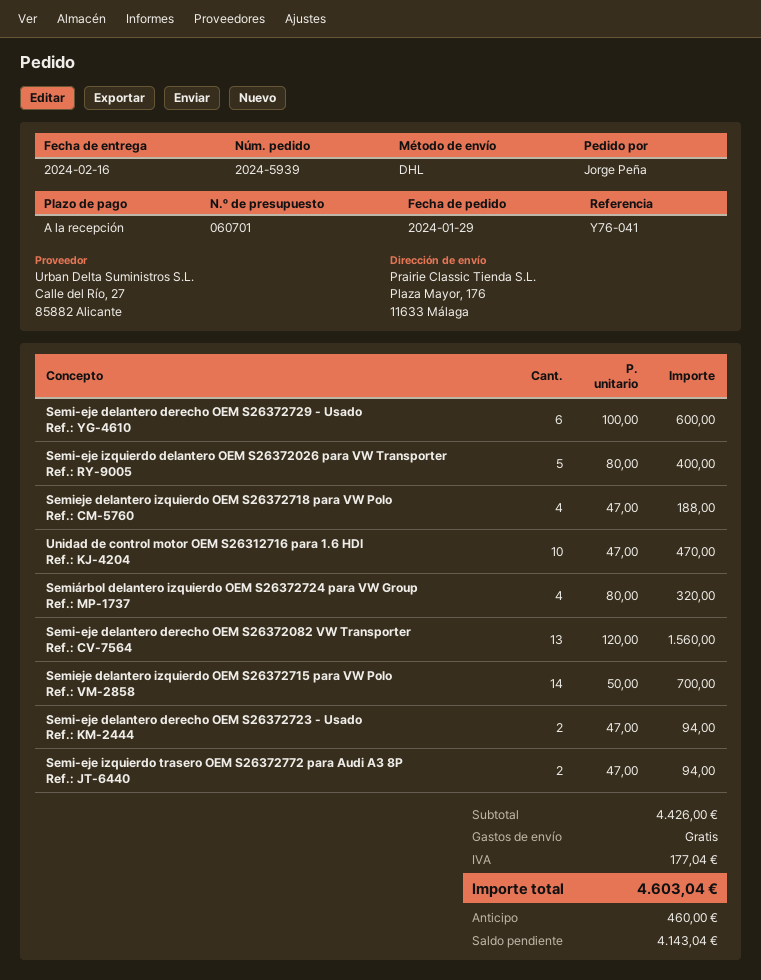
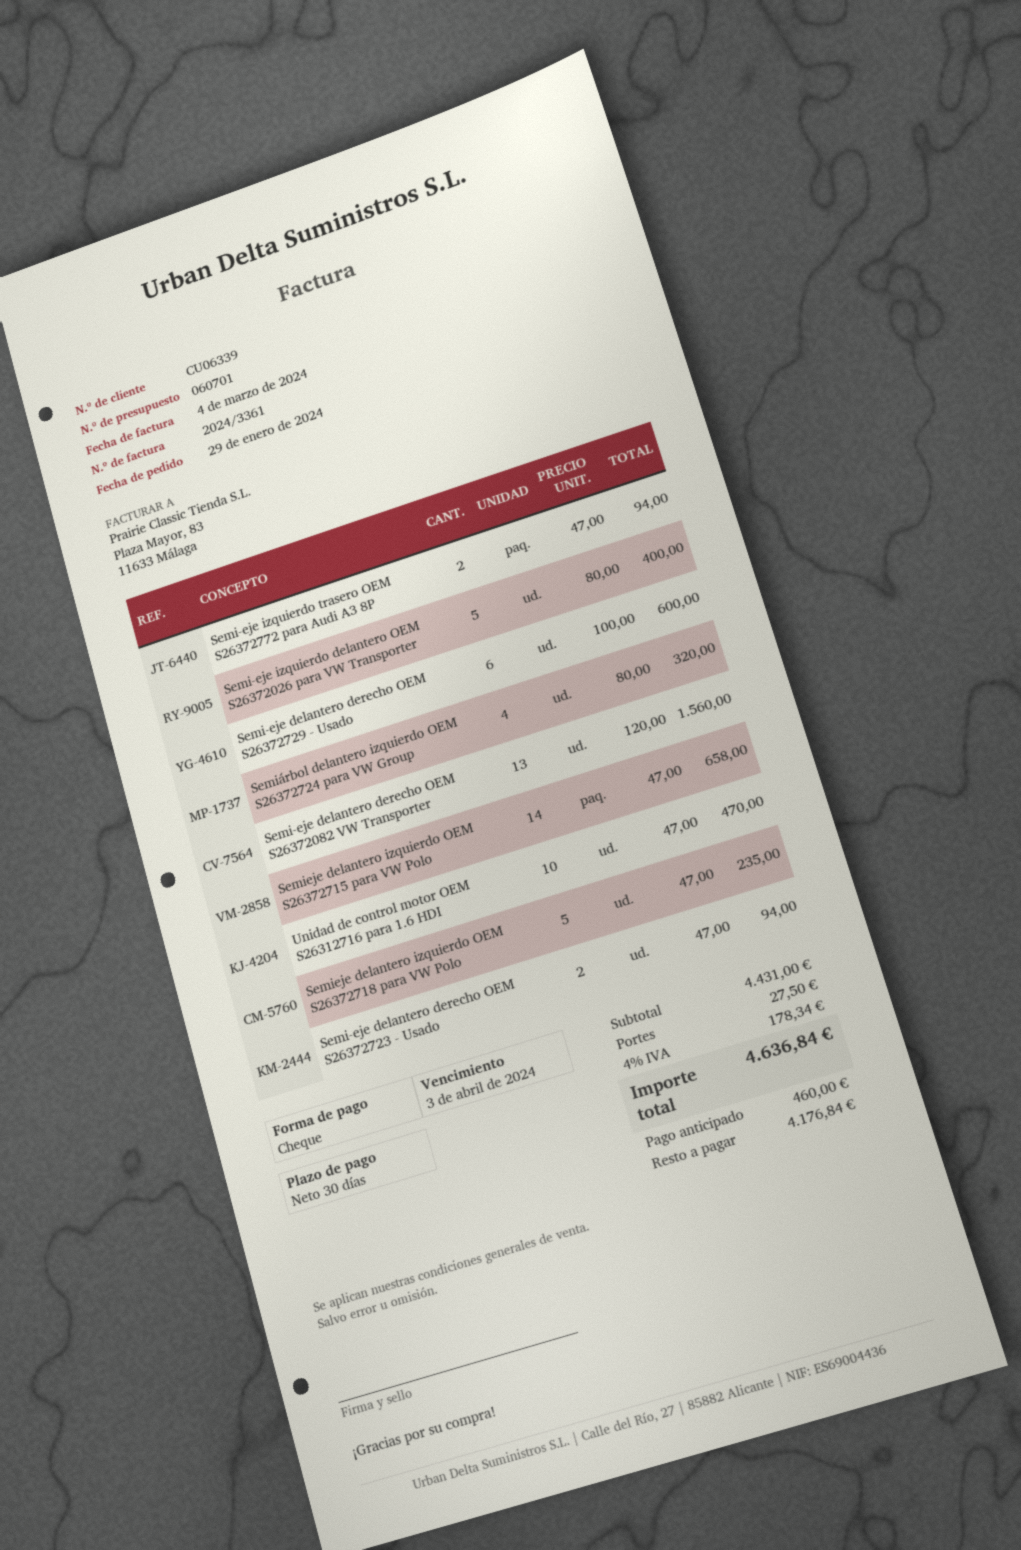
payment terms: on receipt -> 30 days
Semieje delantero izquierdo OEM S26372718 para VW Polo: 4 x 47.00 = 188.00 -> 5 x 47.00 = 235.00
Semieje delantero izquierdo OEM S26372715 para VW Polo: 14 x 50.00 = 700.00 -> 14 x 47.00 = 658.00
subtotal: 4426.00 -> 4431.00
shipping: 0.00 -> 27.50
tax: 177.04 -> 178.34
total: 4603.04 -> 4636.84
balance: 4143.04 -> 4176.84

